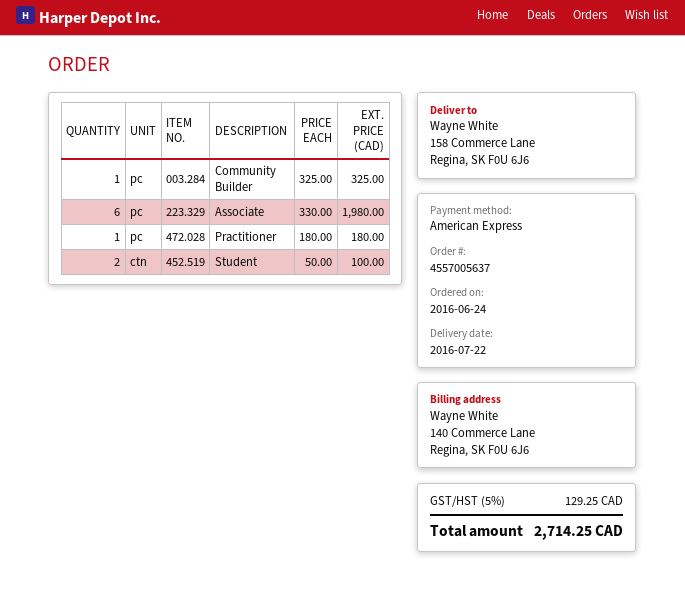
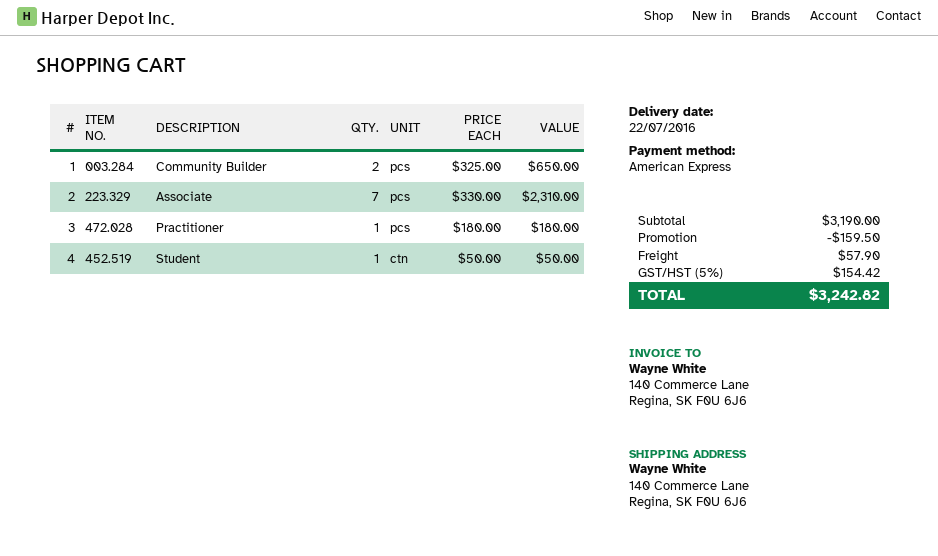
ship to: 158 Commerce Lane, Regina, SK F0U 6J6 -> 140 Commerce Lane, Regina, SK F0U 6J6
Community Builder: 1 x 325.00 = 325.00 -> 2 x 325.00 = 650.00
Associate: 6 x 330.00 = 1980.00 -> 7 x 330.00 = 2310.00
Student: 2 x 50.00 = 100.00 -> 1 x 50.00 = 50.00
discount: none -> 159.50
shipping: none -> 57.90
tax: 5% = 129.25 -> 5% = 154.42
total: 2714.25 -> 3242.82

